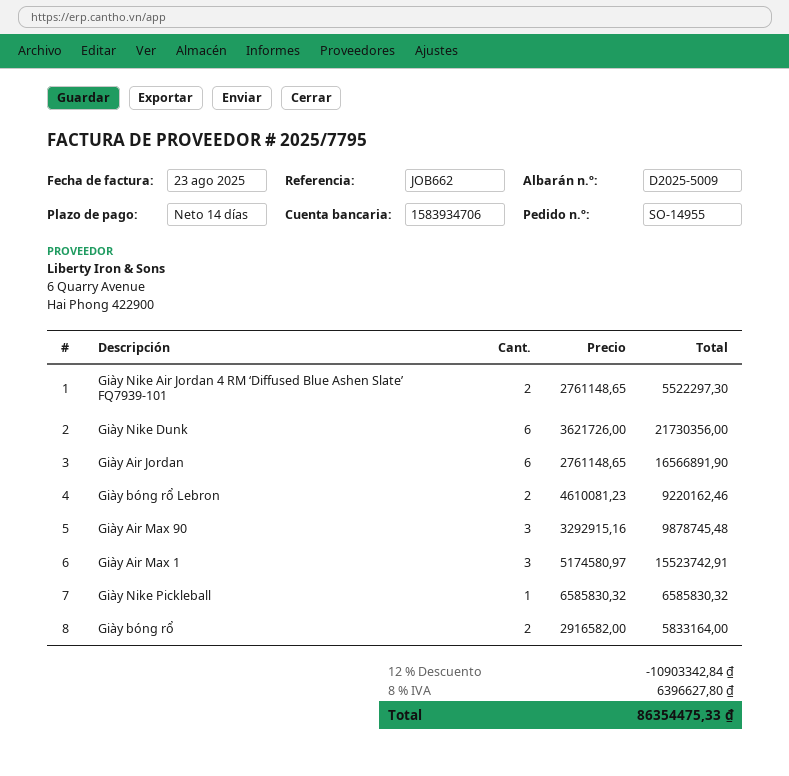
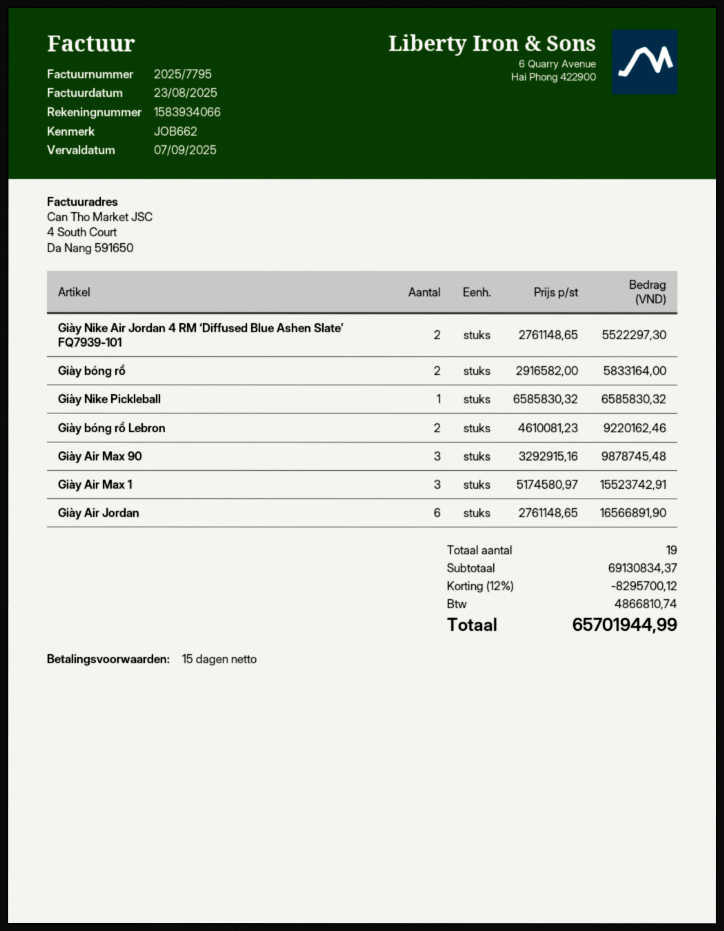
payment terms: 14 days -> 15 days
bank account: 1583934706 -> 1583934066
Giày Nike Dunk: 6 x 3621726.00 = 21730356.00 -> none
discount: 12% = 10903342.84 -> 12% = 8295700.12
tax: 6396627.80 -> 4866810.74
total: 86354475.33 -> 65701944.99

